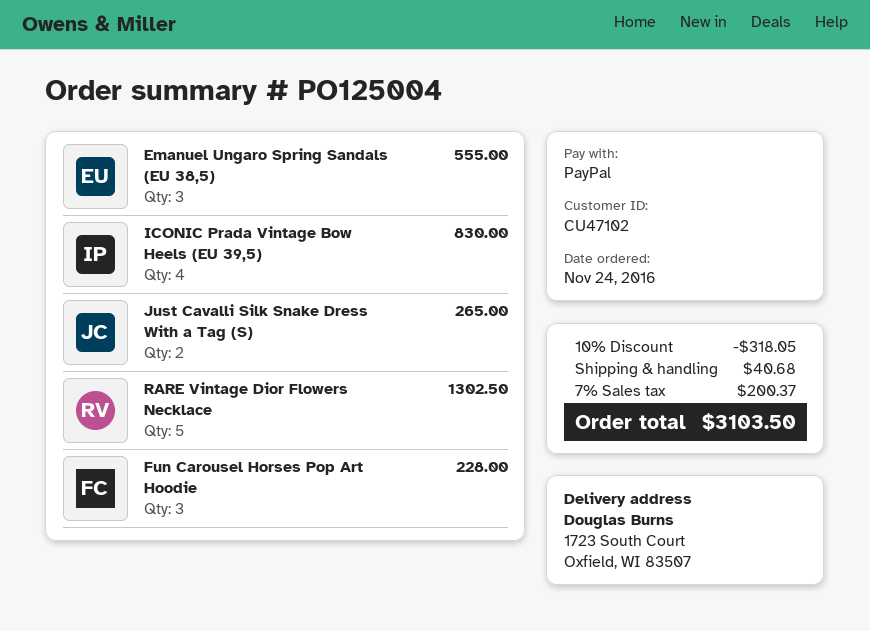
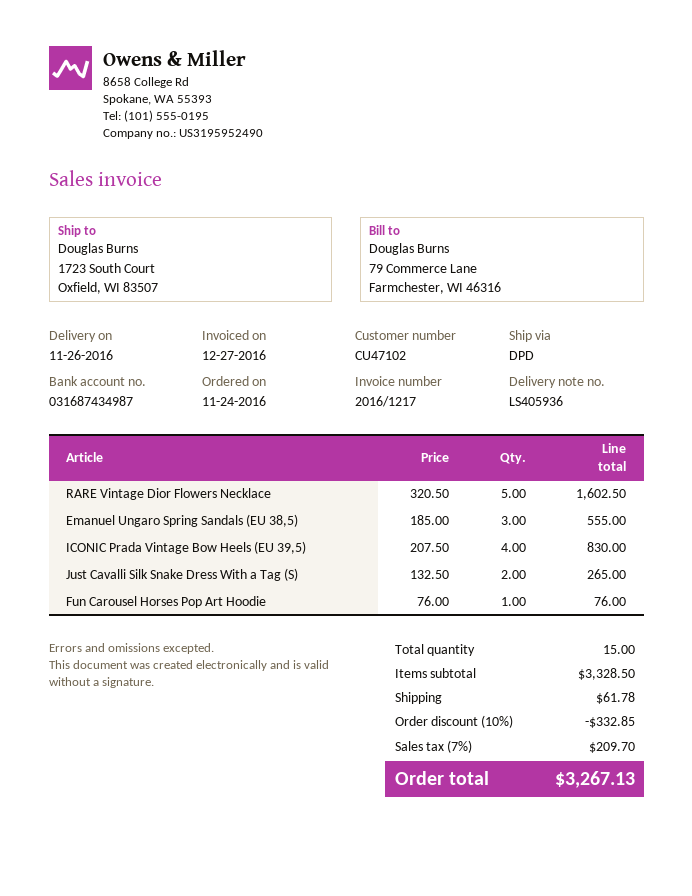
RARE Vintage Dior Flowers Necklace: 5 for 1302.50 -> 5 for 1602.50
Fun Carousel Horses Pop Art Hoodie: 3 for 228.00 -> 1 for 76.00
discount: 10% = 318.05 -> 10% = 332.85
shipping: 40.68 -> 61.78
tax: 7% = 200.37 -> 7% = 209.70
total: 3103.50 -> 3267.13

